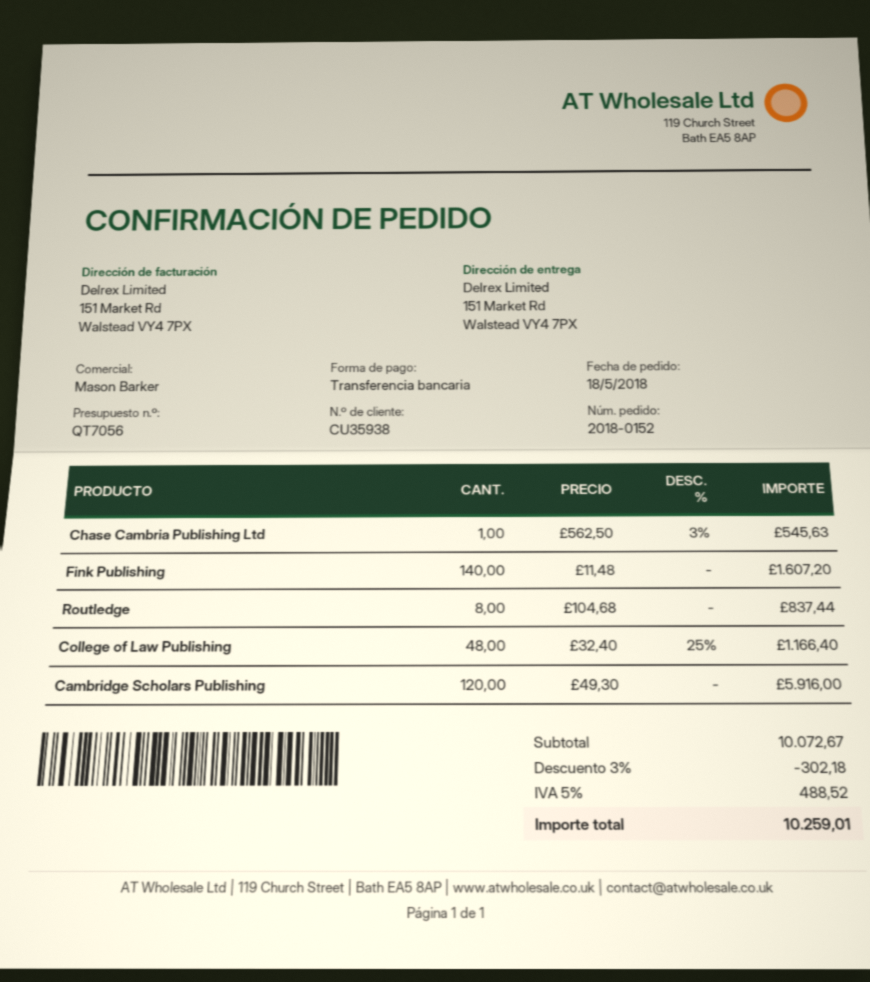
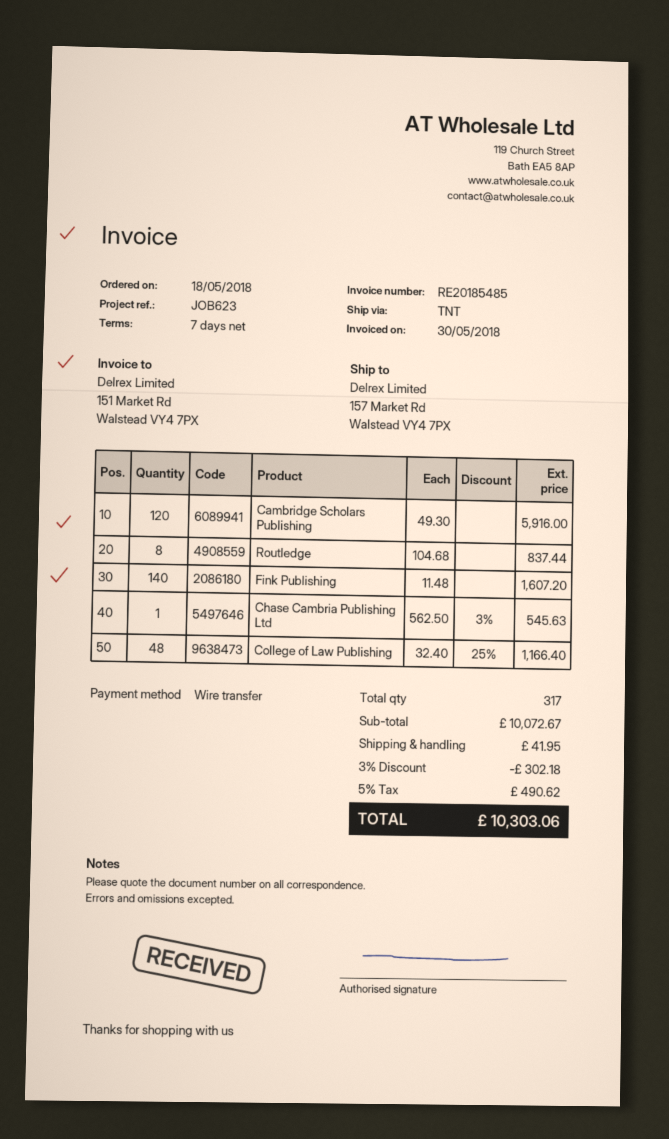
ship to: 151 Market Rd, Walstead VY4 7PX -> 157 Market Rd, Walstead VY4 7PX
shipping: none -> 41.95
tax: 5% = 488.52 -> 5% = 490.62
total: 10259.01 -> 10303.06

